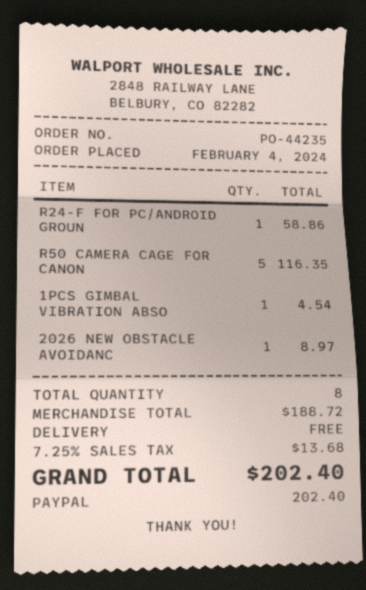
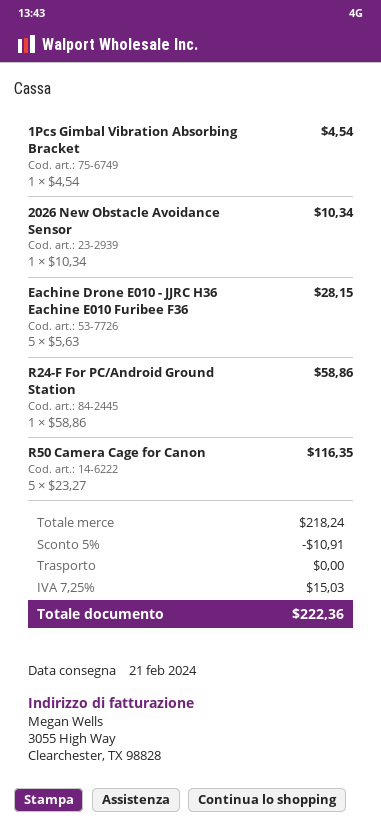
2026 NEW OBSTACLE AVOIDANC: 1 for 8.97 -> 1 for 10.34
Eachine Drone E010 - JJRC H36 Eachine E010 Furibee F36: none -> 5 for 28.15
subtotal: 188.72 -> 218.24
discount: none -> 5% = 10.91
tax: 7.25% = 13.68 -> 7.25% = 15.03
total: 202.40 -> 222.36

